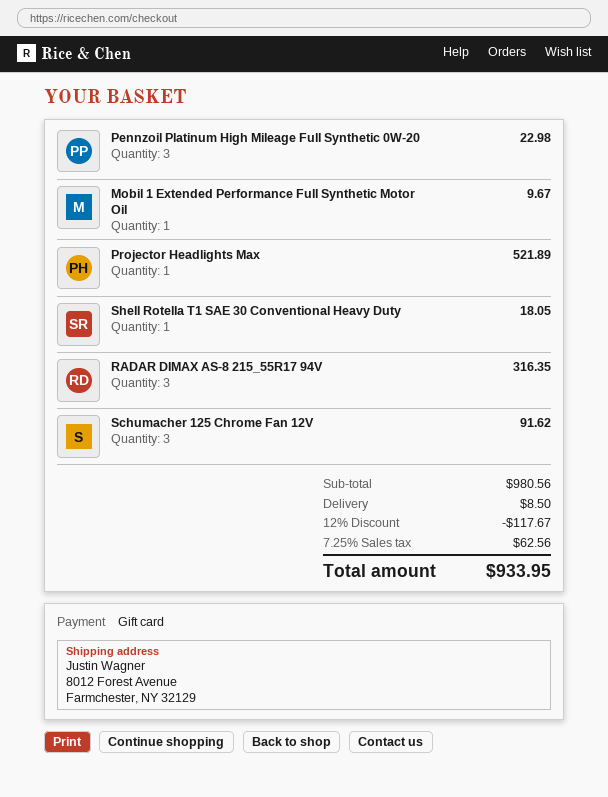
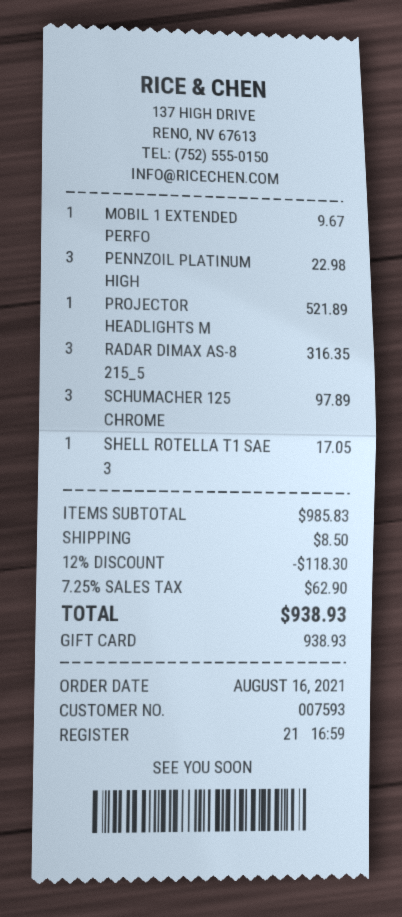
Shell Rotella T1 SAE 30 Conventional Heavy Duty: 1 for 18.05 -> 1 for 17.05
Schumacher 125 Chrome Fan 12V: 3 for 91.62 -> 3 for 97.89
subtotal: 980.56 -> 985.83
discount: 12% = 117.67 -> 12% = 118.30
tax: 7.25% = 62.56 -> 7.25% = 62.90
total: 933.95 -> 938.93

